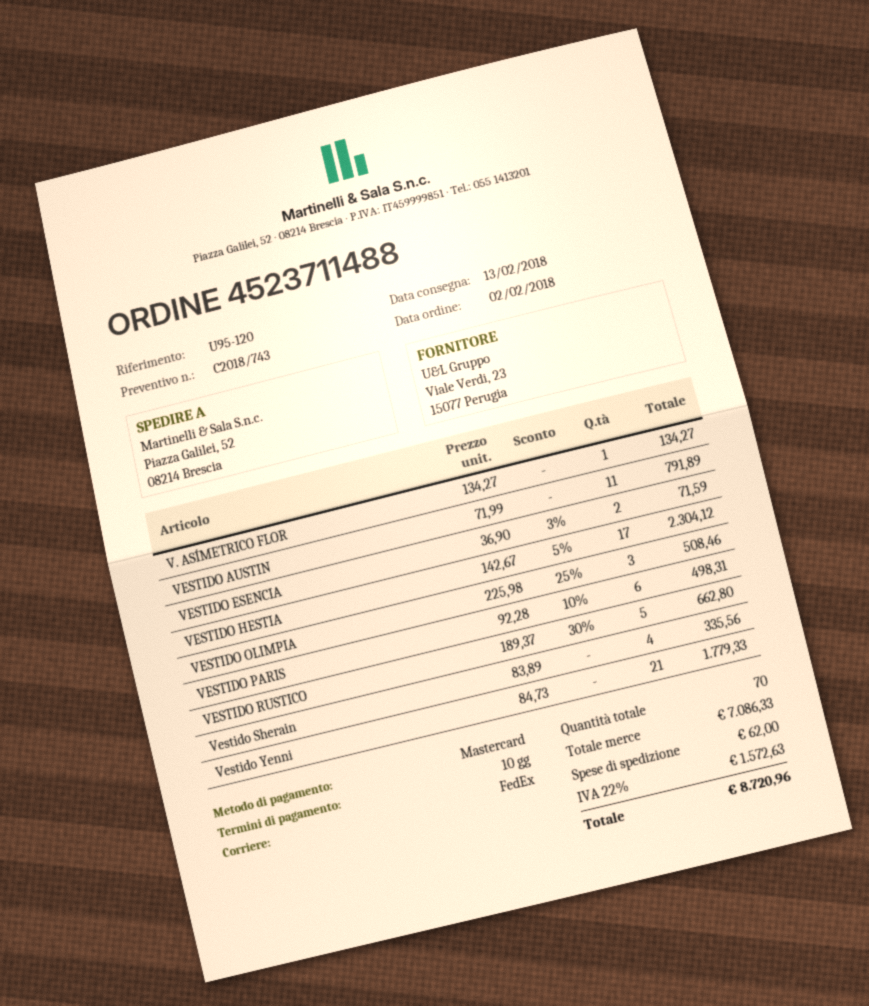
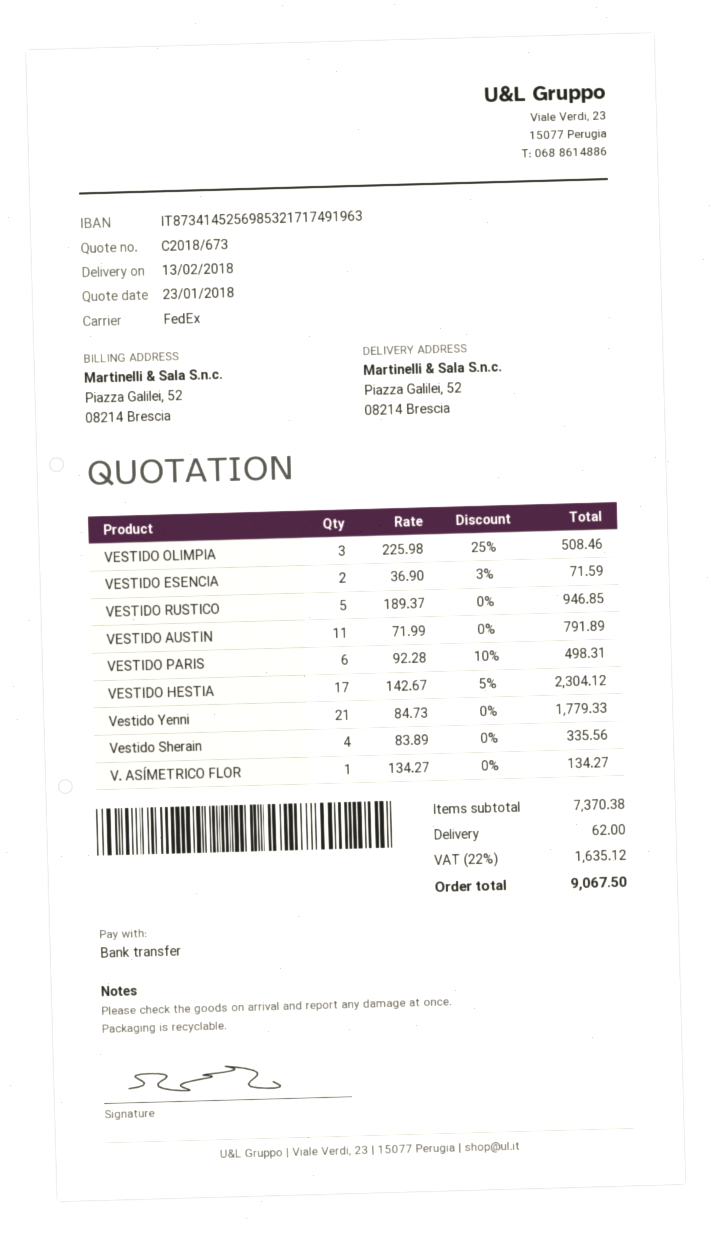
quote number: C2018/743 -> C2018/673
payment method: Mastercard -> bank transfer
VESTIDO RUSTICO: 5 x 189.37 - 30% = 662.80 -> 5 x 189.37 = 946.85
subtotal: 7086.33 -> 7370.38
tax: 22% = 1572.63 -> 22% = 1635.12
total: 8720.96 -> 9067.50

